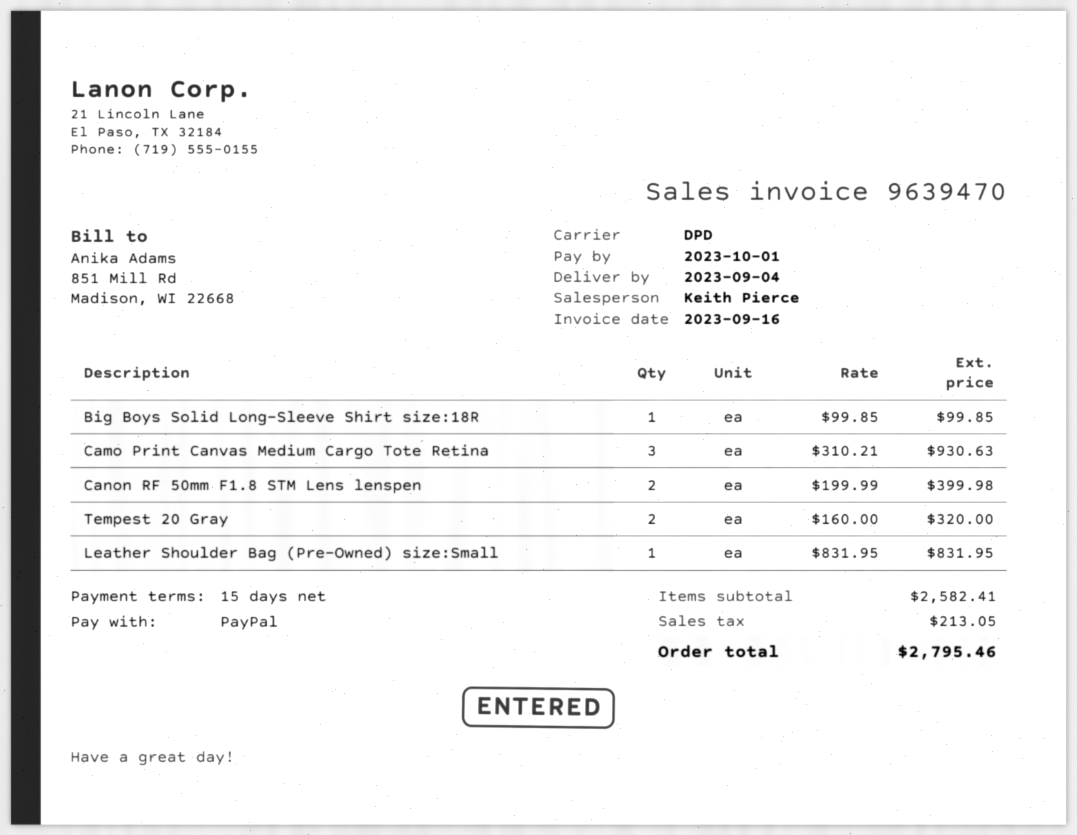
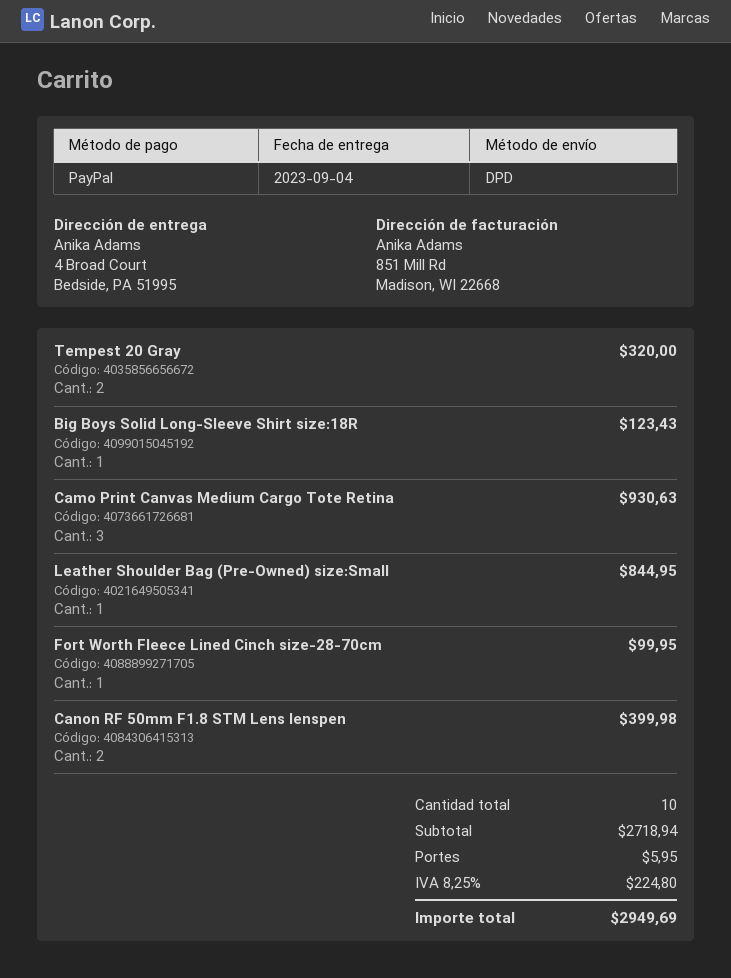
Big Boys Solid Long-Sleeve Shirt size:18R: 1 for 99.85 -> 1 for 123.43
Leather Shoulder Bag (Pre-Owned) size:Small: 1 for 831.95 -> 1 for 844.95
Fort Worth Fleece Lined Cinch size-28-70cm: none -> 1 for 99.95
subtotal: 2582.41 -> 2718.94
shipping: none -> 5.95
tax: 213.05 -> 224.80
total: 2795.46 -> 2949.69

